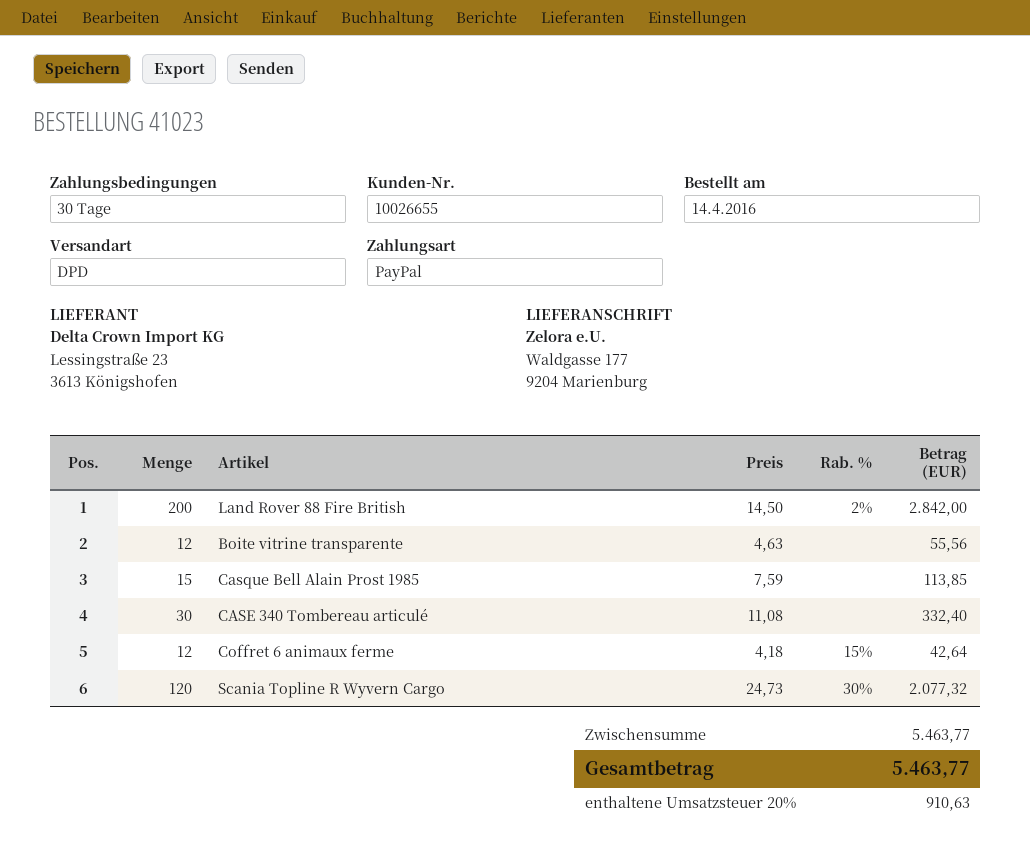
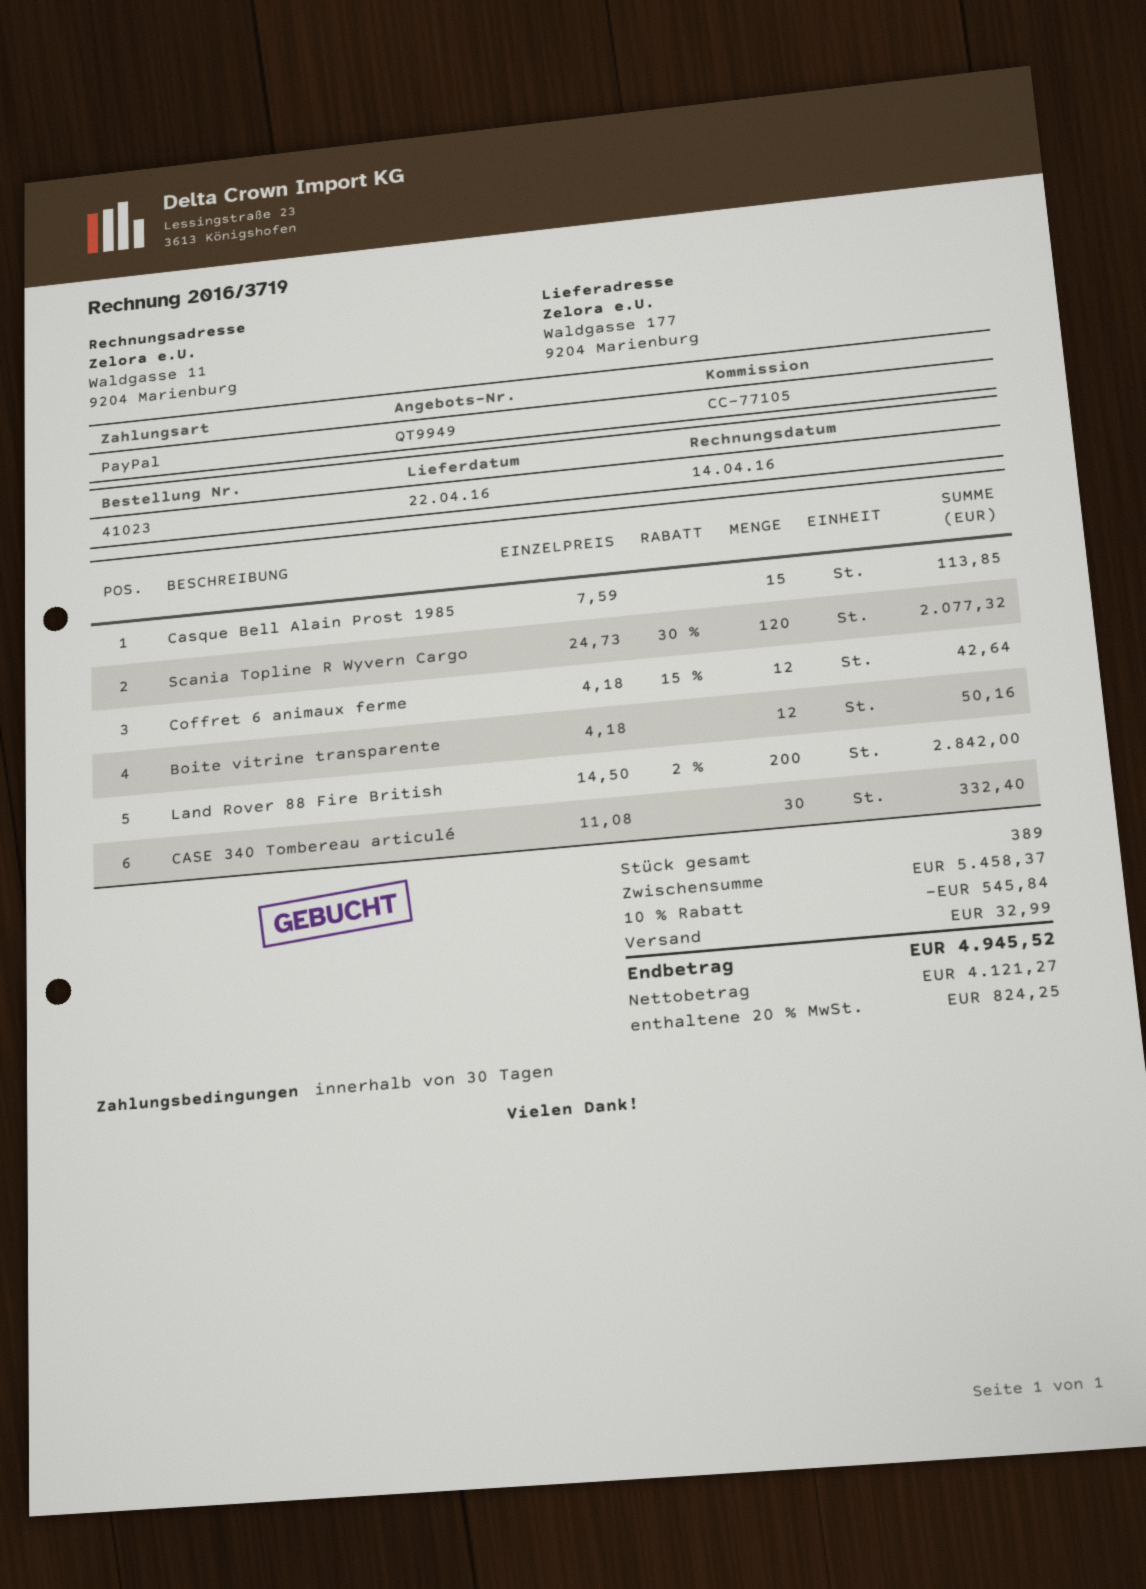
Boite vitrine transparente: 12 x 4.63 = 55.56 -> 12 x 4.18 = 50.16
subtotal: 5463.77 -> 5458.37
discount: none -> 10% = 545.84
shipping: none -> 32.99
tax: 20% = 910.63 -> 20% = 824.25
total: 5463.77 -> 4945.52

